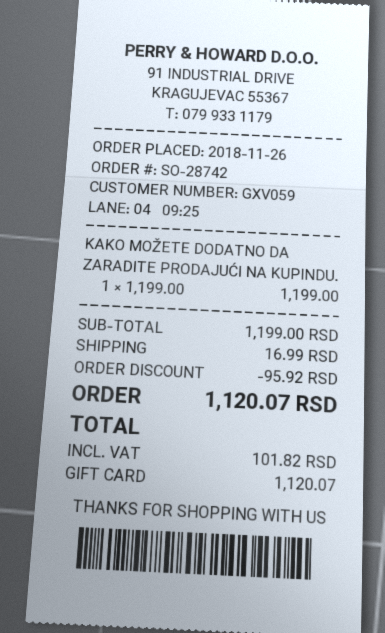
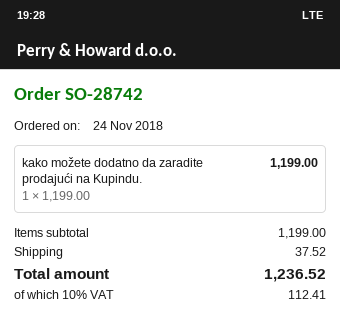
order date: 2018-11-26 -> 2018-11-24
discount: 95.92 -> none
shipping: 16.99 -> 37.52
tax: 101.82 -> 112.41
total: 1120.07 -> 1236.52

